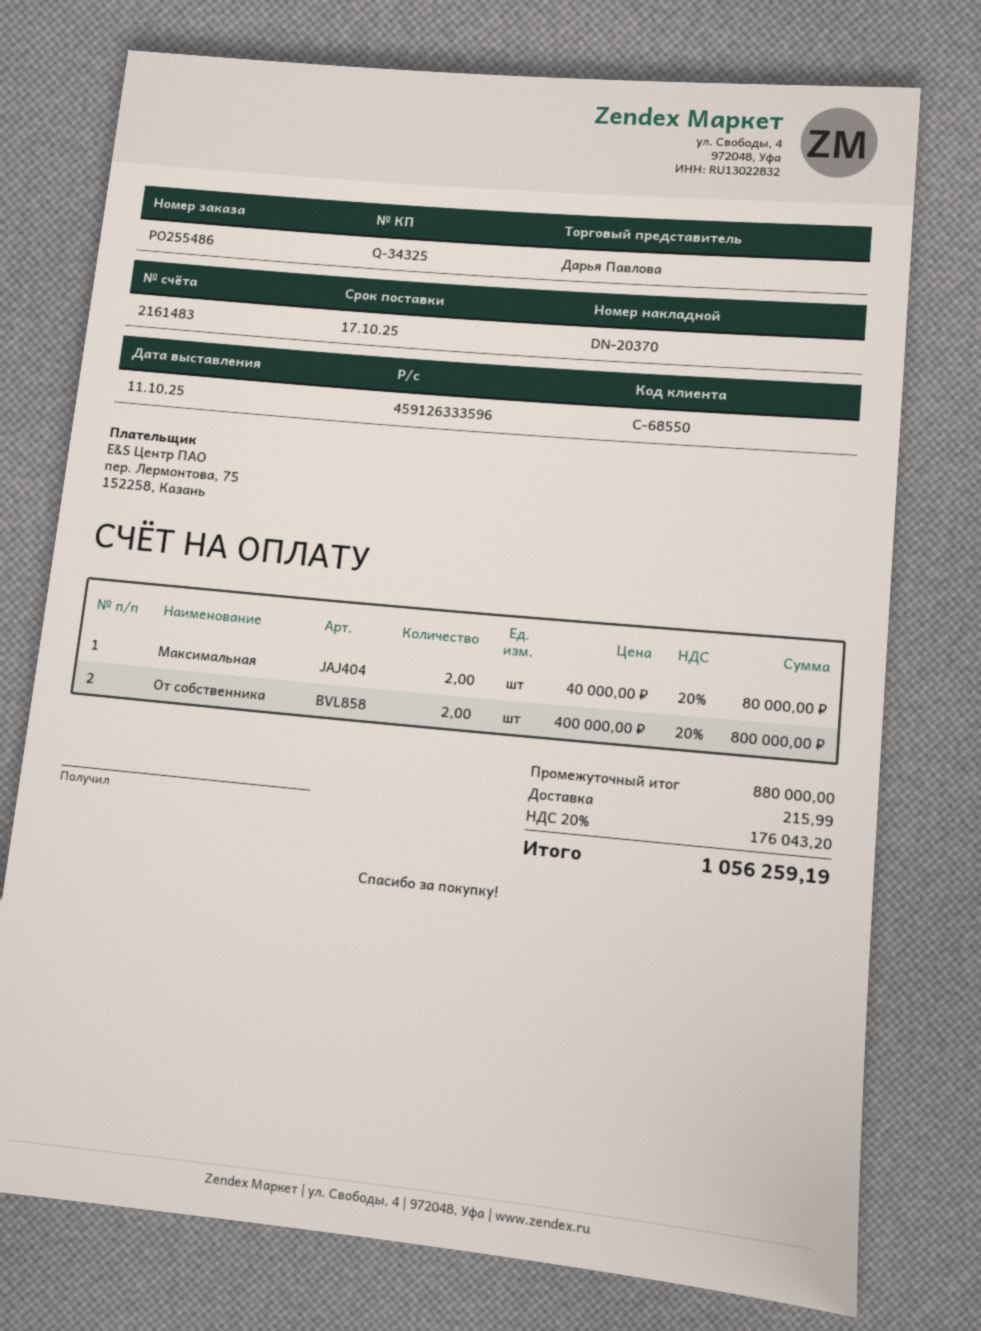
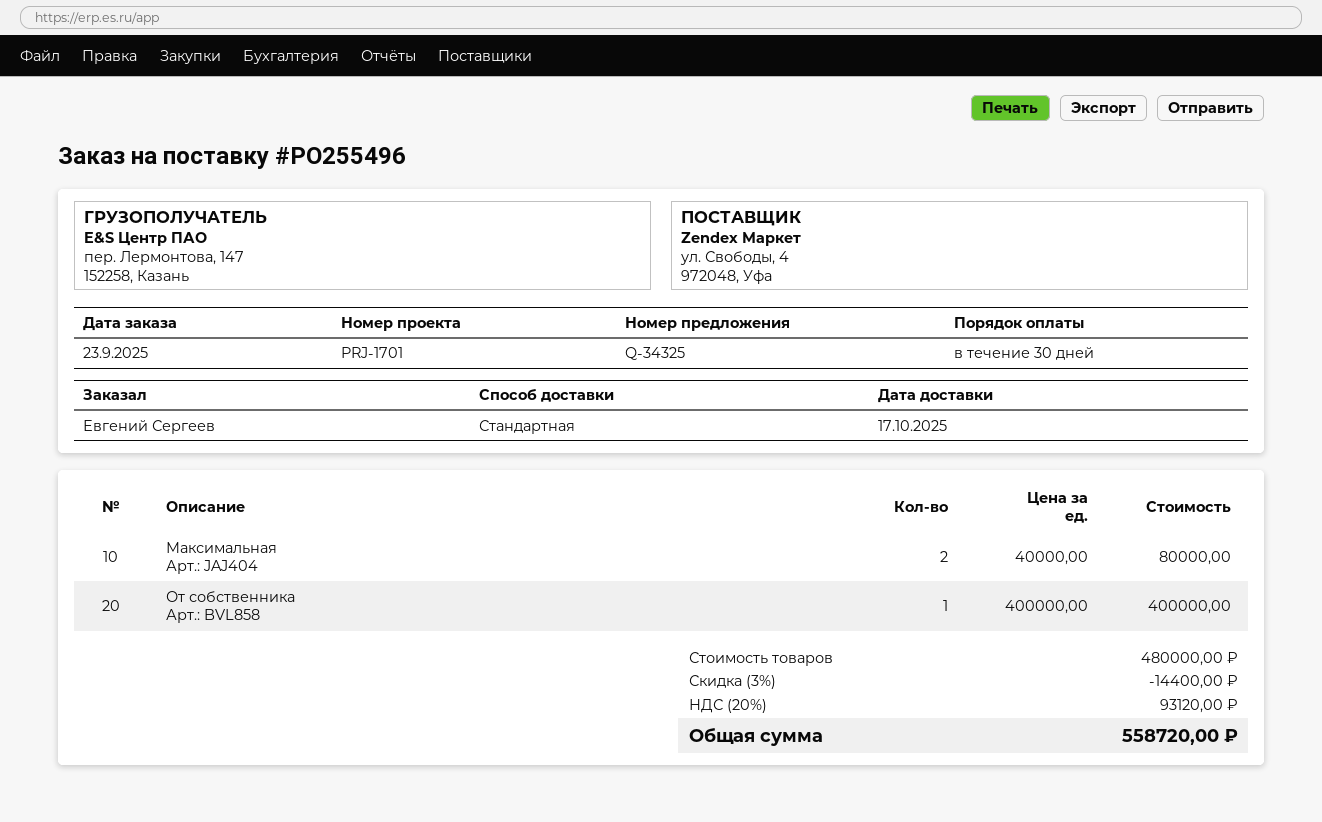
order number: PO255486 -> PO255496
От собственника: 2 x 400000.00 = 800000.00 -> 1 x 400000.00 = 400000.00
subtotal: 880000.00 -> 480000.00
discount: none -> 3% = 14400.00
shipping: 215.99 -> none
tax: 20% = 176043.20 -> 20% = 93120.00
total: 1056259.19 -> 558720.00

